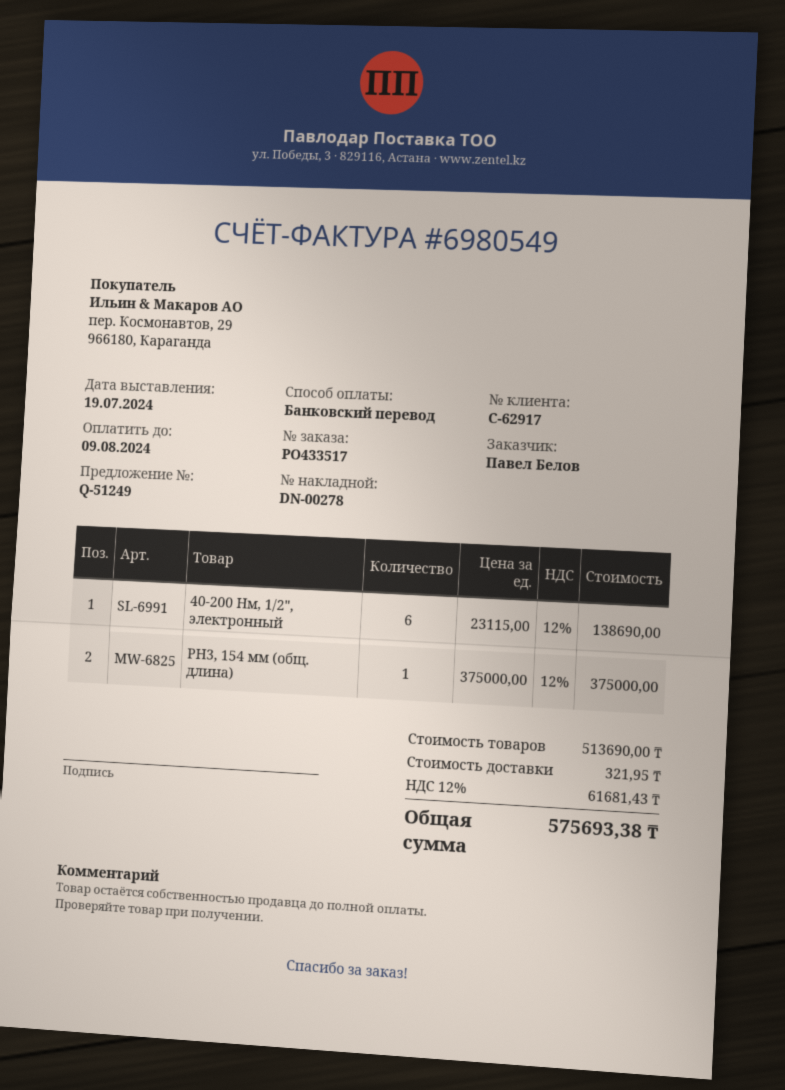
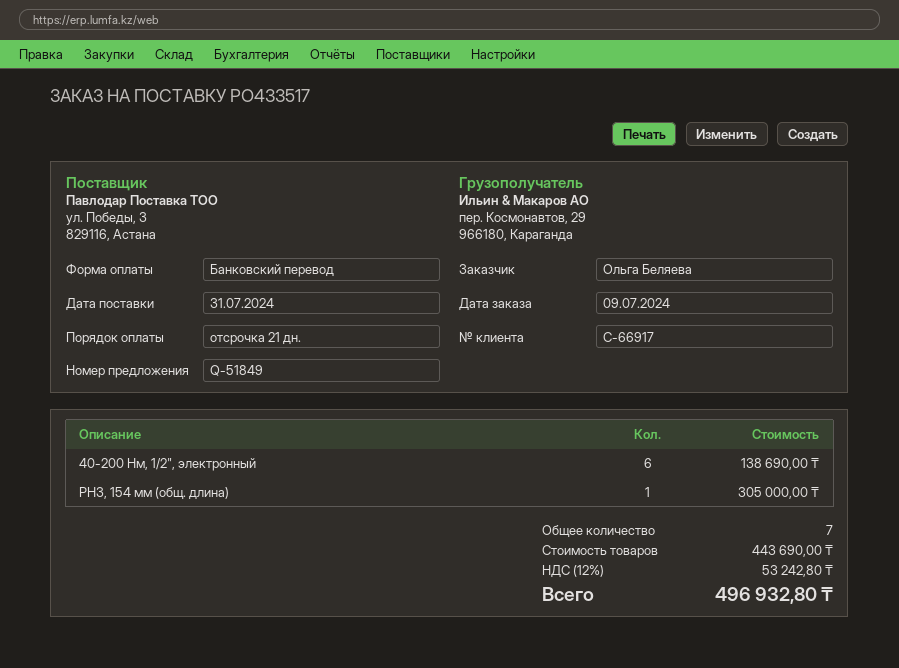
quote number: Q-51249 -> Q-51849
customer number: C-62917 -> C-66917
ordered by: Павел Белов -> Ольга Беляева
PH3, 154 мм (общ. длина): 1 for 375000.00 -> 1 for 305000.00
subtotal: 513690.00 -> 443690.00
shipping: 321.95 -> none
tax: 12% = 61681.43 -> 12% = 53242.80
total: 575693.38 -> 496932.80

